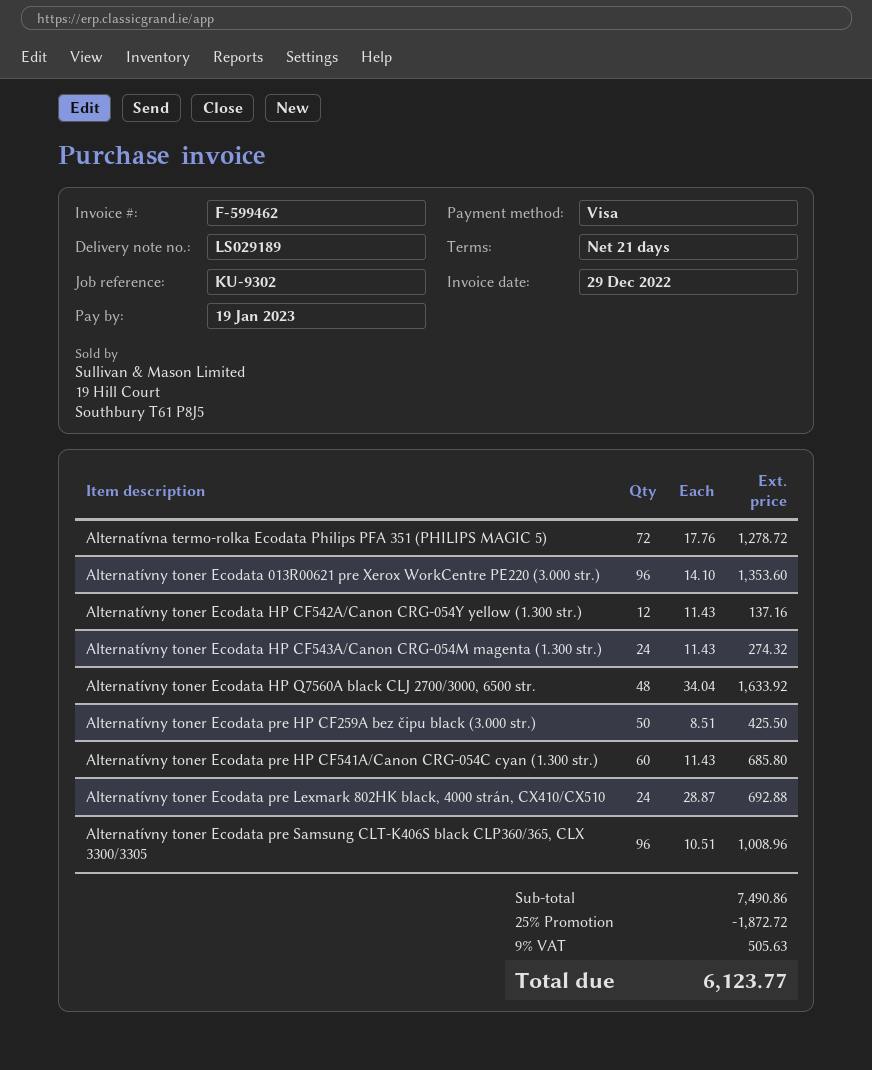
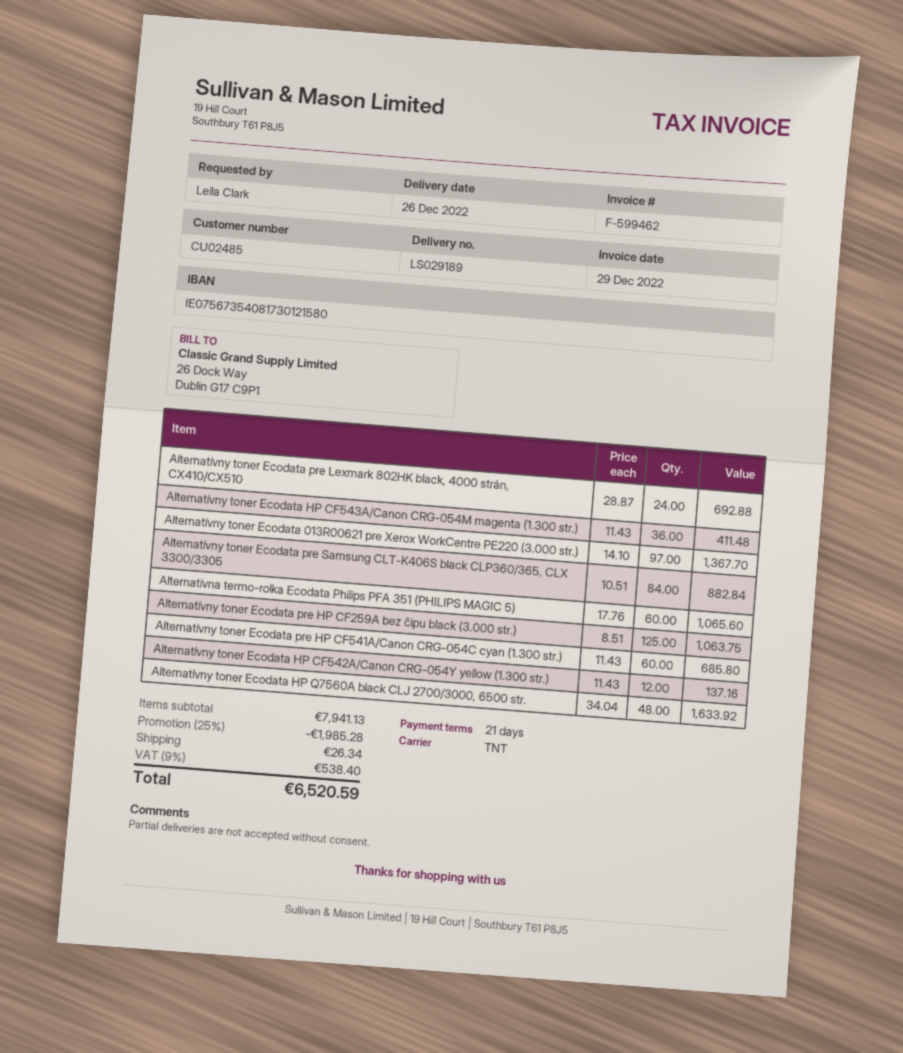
Alternatívna termo-rolka Ecodata Philips PFA 351 (PHILIPS MAGIC 5): 72 x 17.76 = 1278.72 -> 60 x 17.76 = 1065.60
Alternatívny toner Ecodata 013R00621 pre Xerox WorkCentre PE220 (3.000 str.): 96 x 14.10 = 1353.60 -> 97 x 14.10 = 1367.70
Alternatívny toner Ecodata HP CF543A/Canon CRG-054M magenta (1.300 str.): 24 x 11.43 = 274.32 -> 36 x 11.43 = 411.48
Alternatívny toner Ecodata pre HP CF259A bez čipu black (3.000 str.): 50 x 8.51 = 425.50 -> 125 x 8.51 = 1063.75
Alternatívny toner Ecodata pre Samsung CLT-K406S black CLP360/365, CLX 3300/3305: 96 x 10.51 = 1008.96 -> 84 x 10.51 = 882.84
subtotal: 7490.86 -> 7941.13
discount: 25% = 1872.72 -> 25% = 1985.28
shipping: none -> 26.34
tax: 9% = 505.63 -> 9% = 538.40
total: 6123.77 -> 6520.59

